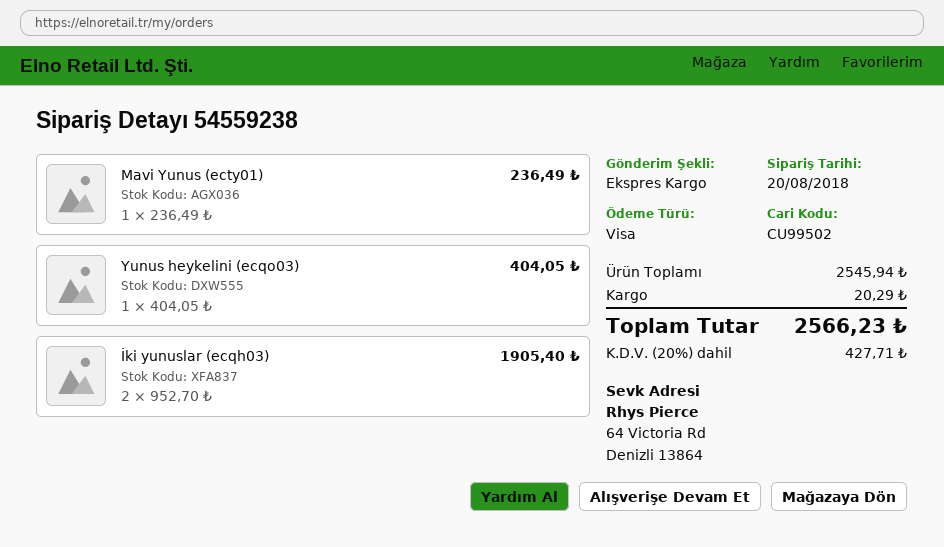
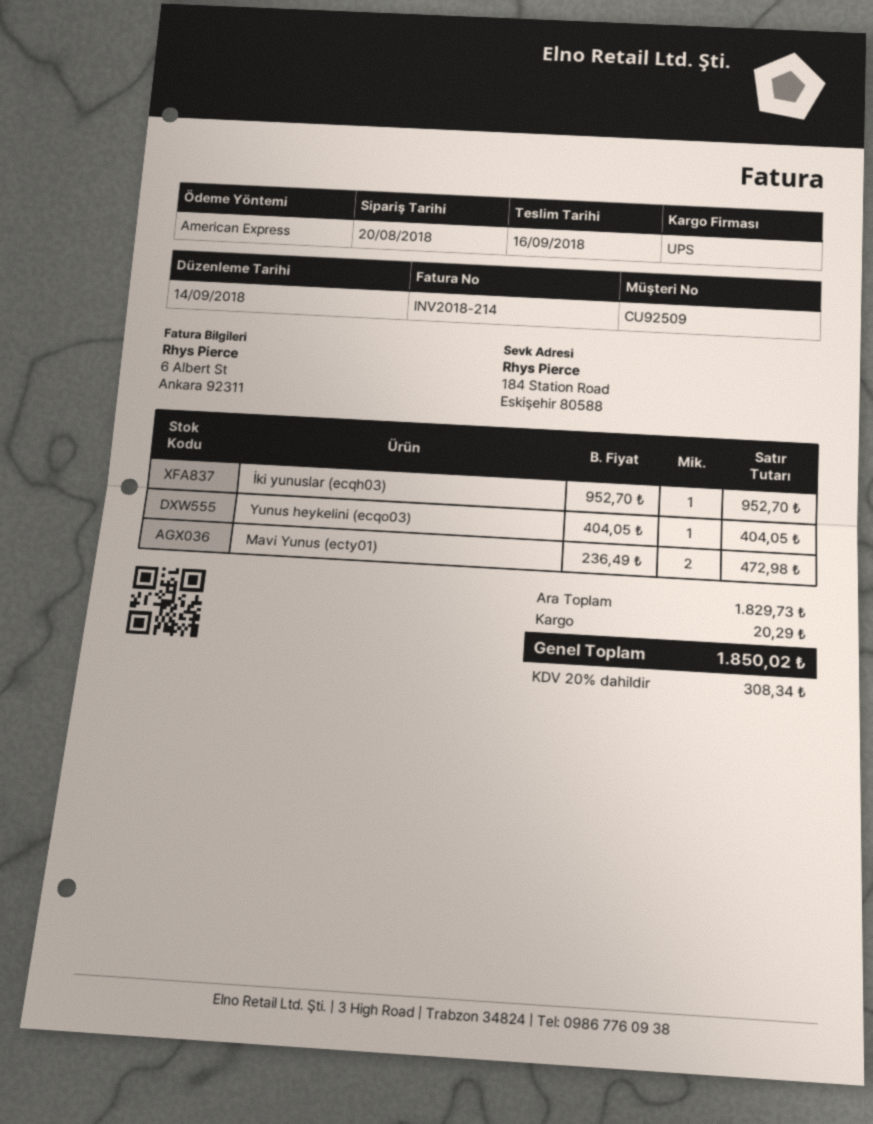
customer number: CU99502 -> CU92509
payment method: Visa -> American Express
shipping method: express -> UPS
ship to: 64 Victoria Rd, Denizli 13864 -> 184 Station Road, Eskişehir 80588
Mavi Yunus (ecty01): 1 x 236.49 = 236.49 -> 2 x 236.49 = 472.98
İki yunuslar (ecqh03): 2 x 952.70 = 1905.40 -> 1 x 952.70 = 952.70
subtotal: 2545.94 -> 1829.73
tax: 20% = 427.71 -> 20% = 308.34
total: 2566.23 -> 1850.02

